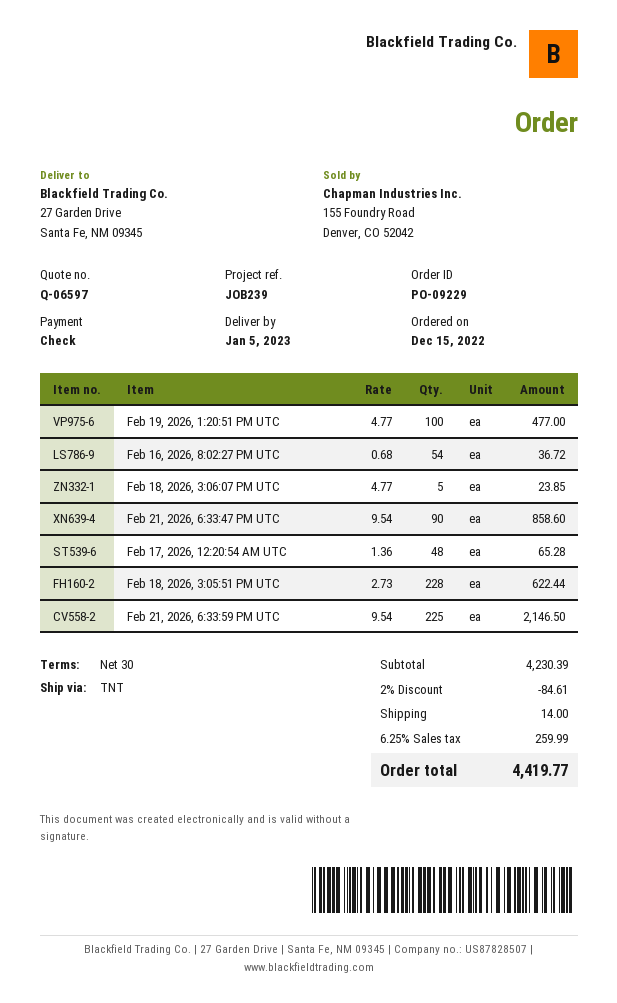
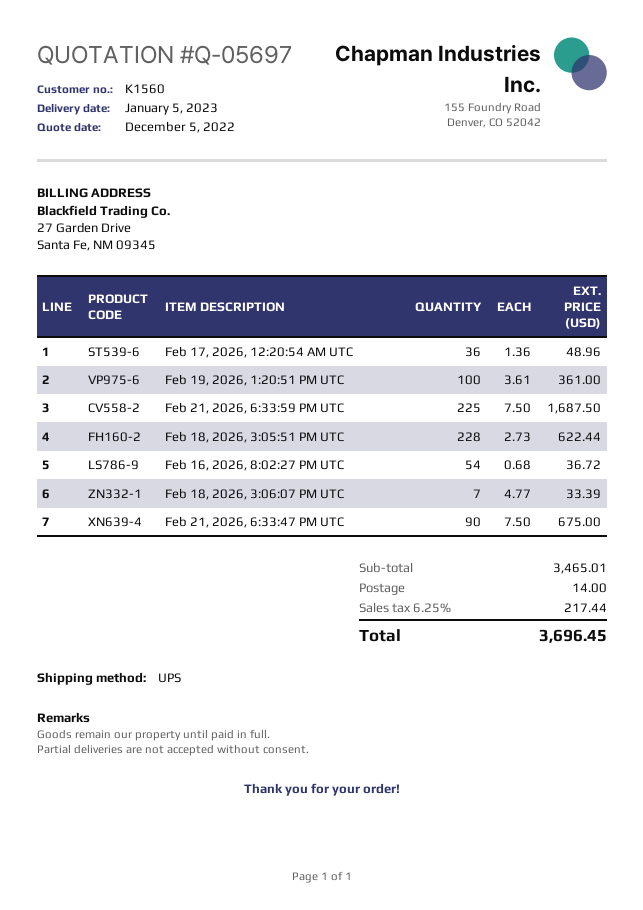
quote number: Q-06597 -> Q-05697
shipping method: TNT -> UPS
Feb 19, 2026, 1:20:51 PM UTC: 100 x 4.77 = 477.00 -> 100 x 3.61 = 361.00
Feb 18, 2026, 3:06:07 PM UTC: 5 x 4.77 = 23.85 -> 7 x 4.77 = 33.39
Feb 21, 2026, 6:33:47 PM UTC: 90 x 9.54 = 858.60 -> 90 x 7.50 = 675.00
Feb 17, 2026, 12:20:54 AM UTC: 48 x 1.36 = 65.28 -> 36 x 1.36 = 48.96
Feb 21, 2026, 6:33:59 PM UTC: 225 x 9.54 = 2146.50 -> 225 x 7.50 = 1687.50
subtotal: 4230.39 -> 3465.01
discount: 2% = 84.61 -> none
tax: 6.25% = 259.99 -> 6.25% = 217.44
total: 4419.77 -> 3696.45

